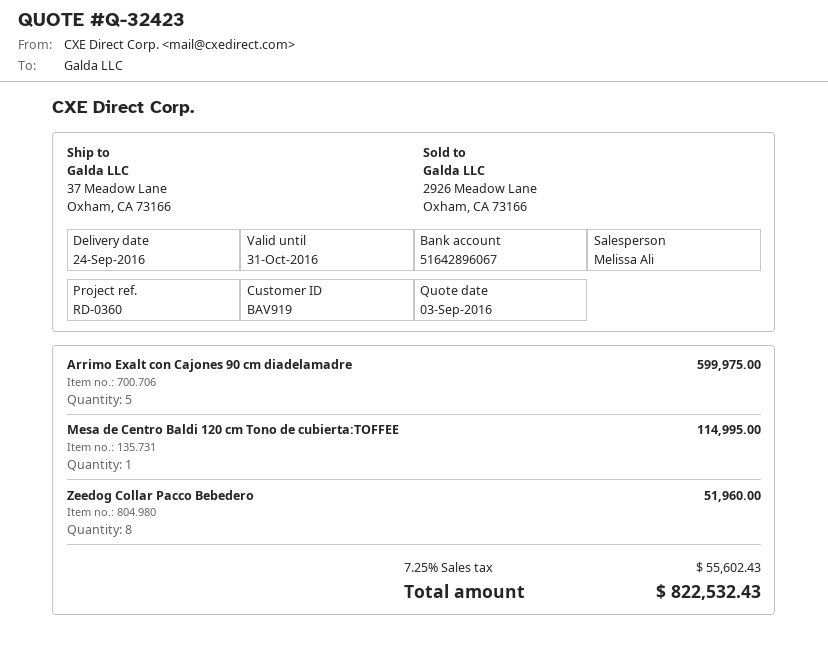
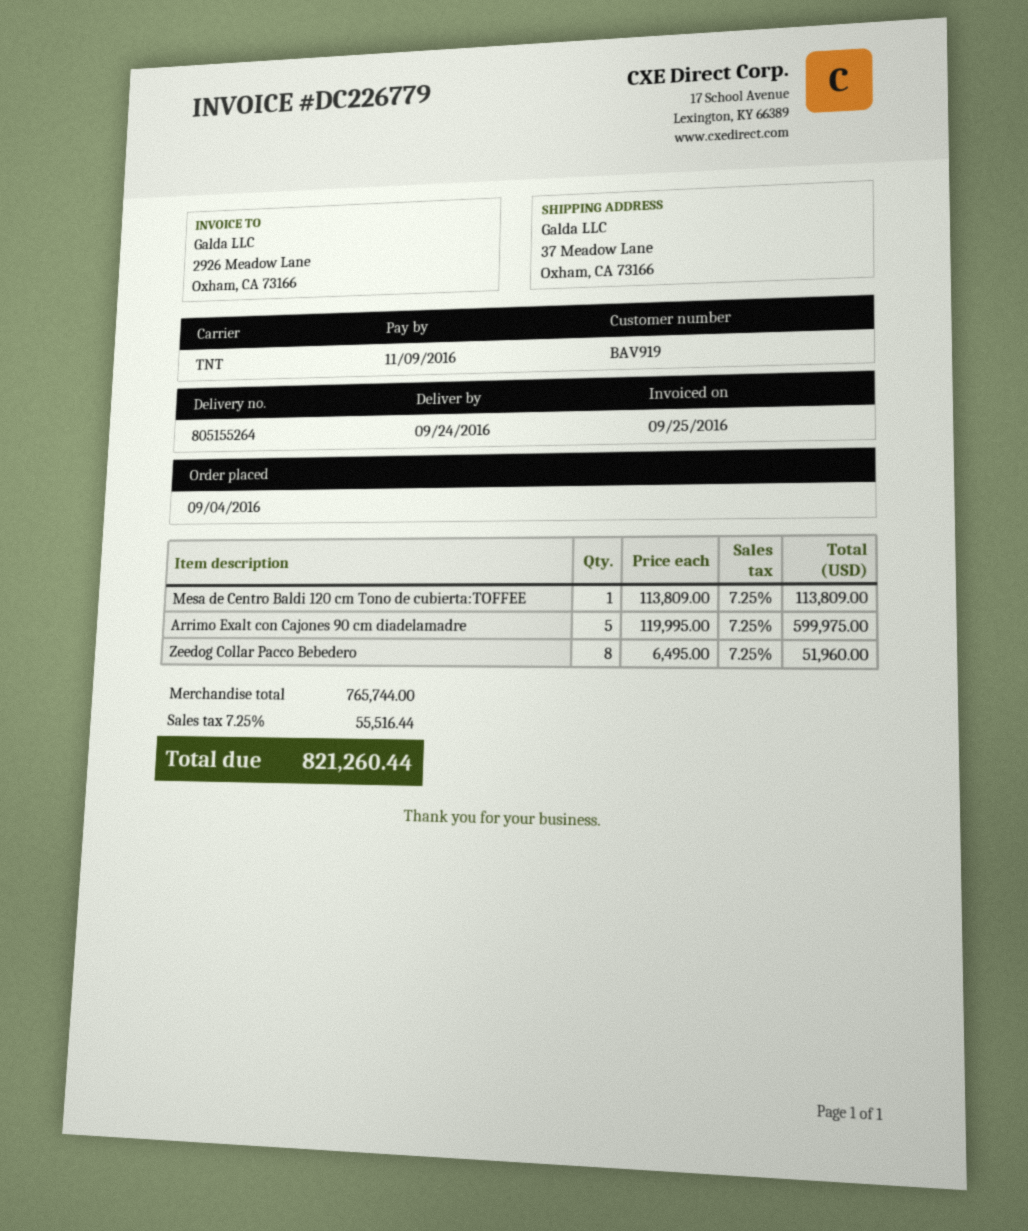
Mesa de Centro Baldi 120 cm Tono de cubierta:TOFFEE: 1 for 114995.00 -> 1 for 113809.00
tax: 7.25% = 55602.43 -> 7.25% = 55516.44
total: 822532.43 -> 821260.44

